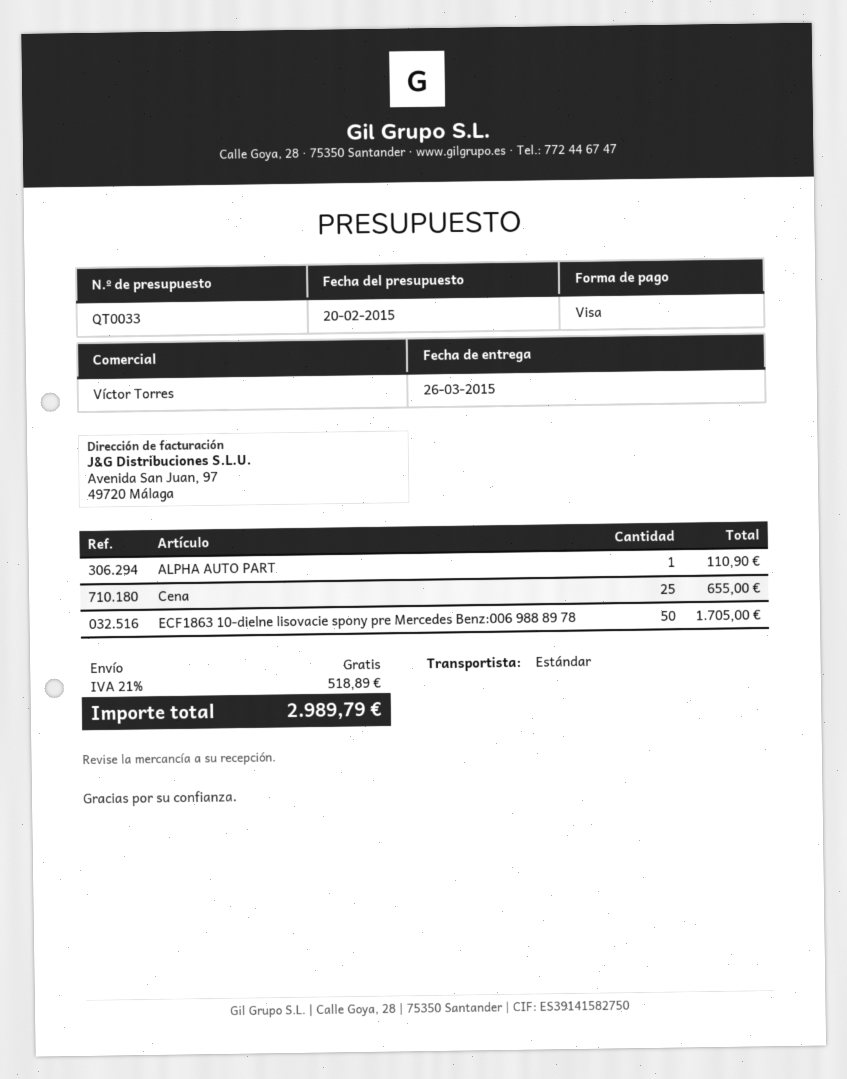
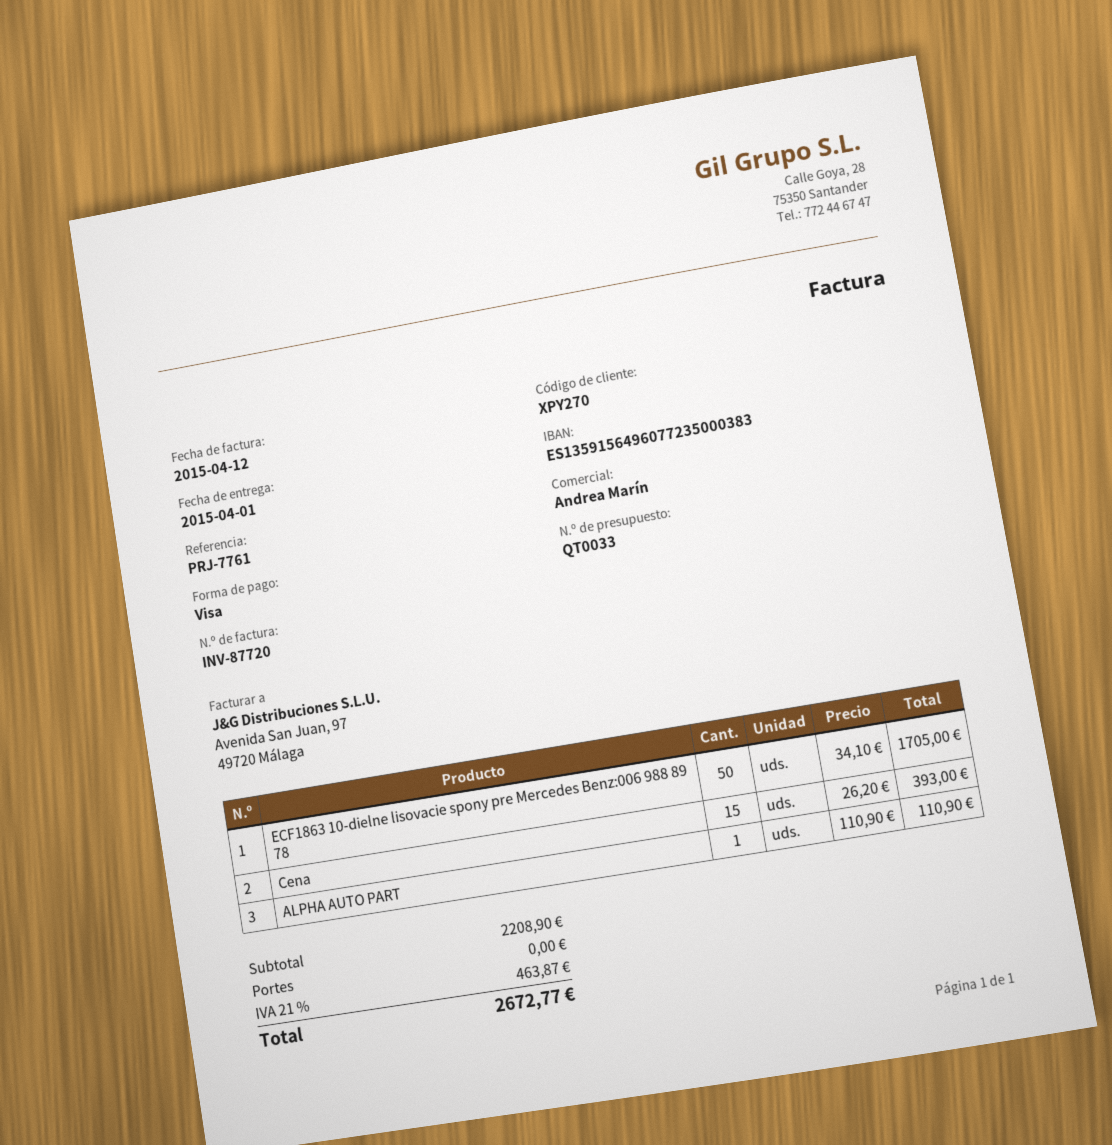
delivery date: 2015-03-26 -> 2015-04-01
sales rep: Víctor Torres -> Andrea Marín
Cena: 25 for 655.00 -> 15 for 393.00
tax: 21% = 518.89 -> 21% = 463.87
total: 2989.79 -> 2672.77

